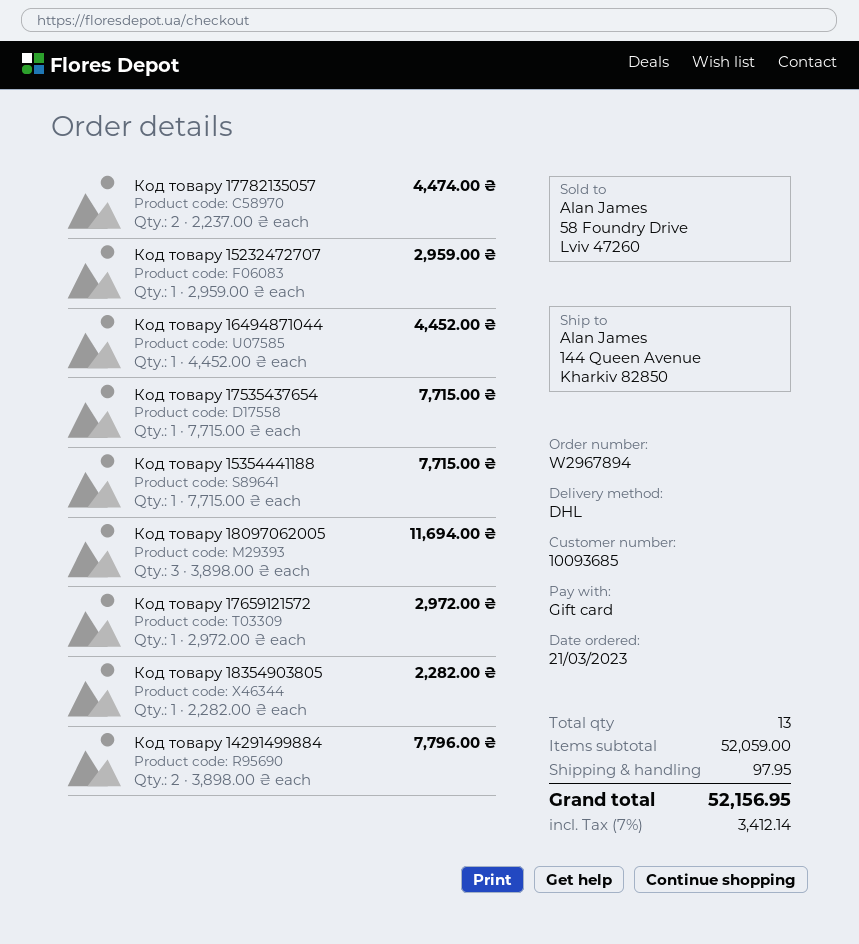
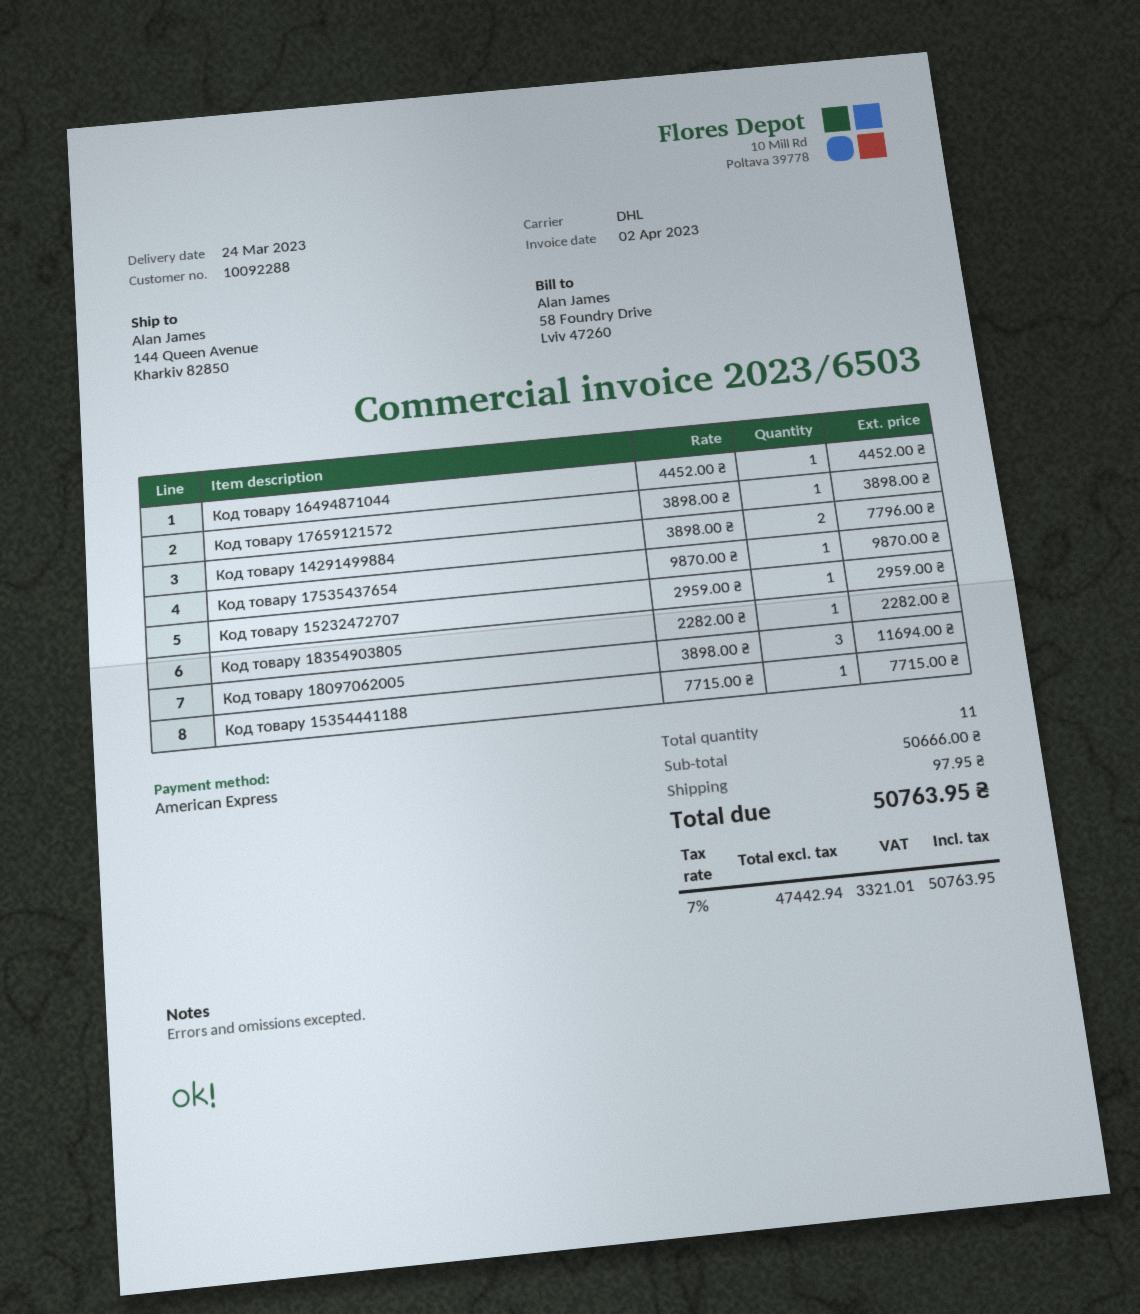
customer number: 10093685 -> 10092288
payment method: gift card -> American Express
Код товару 17782135057: 2 x 2237.00 = 4474.00 -> none
Код товару 17535437654: 1 x 7715.00 = 7715.00 -> 1 x 9870.00 = 9870.00
Код товару 17659121572: 1 x 2972.00 = 2972.00 -> 1 x 3898.00 = 3898.00
total quantity: 13 -> 11
subtotal: 52059.00 -> 50666.00
tax: 7% = 3412.14 -> 7% = 3321.01
total: 52156.95 -> 50763.95

